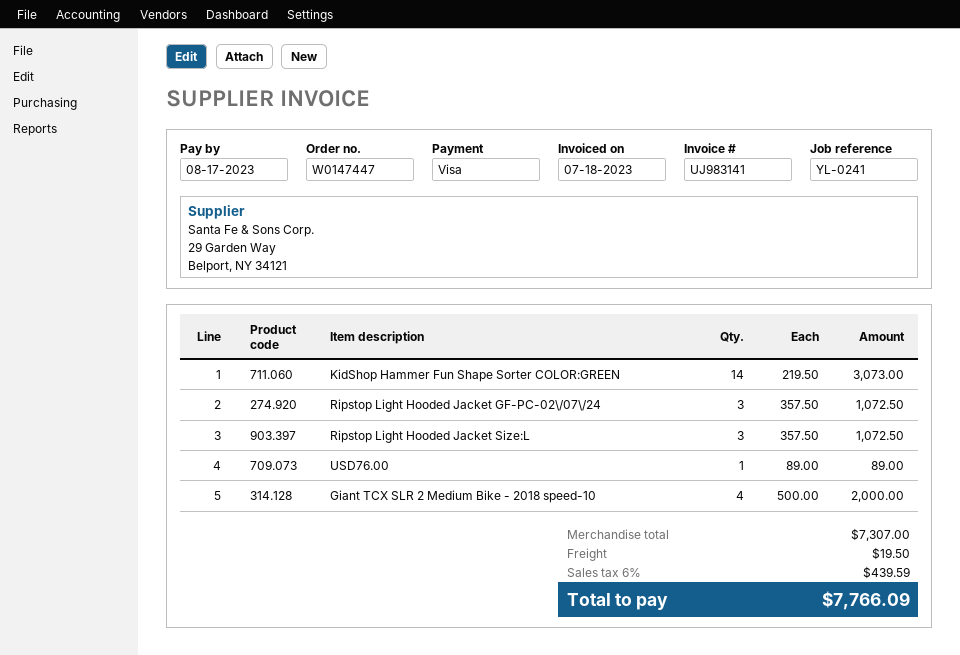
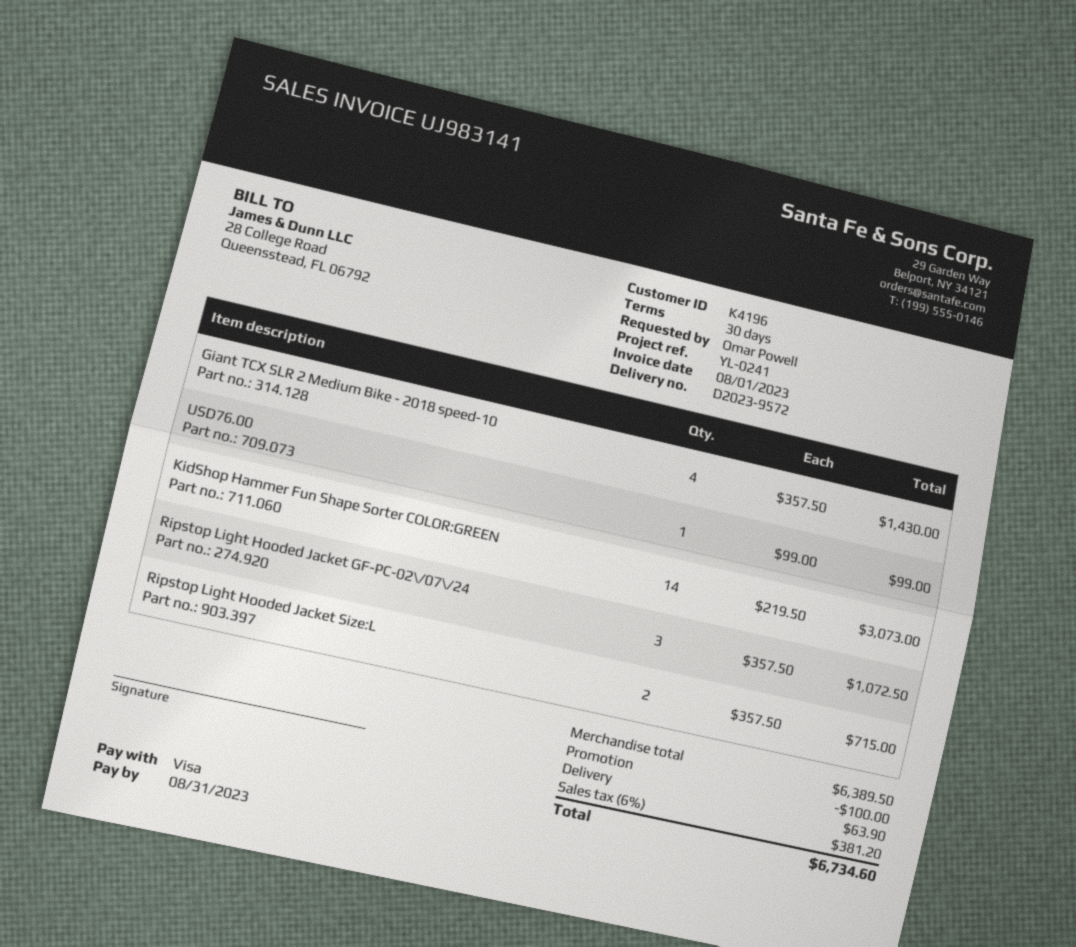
invoice date: 2023-07-18 -> 2023-08-01
due date: 2023-08-17 -> 2023-08-31
Ripstop Light Hooded Jacket Size:L: 3 x 357.50 = 1072.50 -> 2 x 357.50 = 715.00
USD76.00: 1 x 89.00 = 89.00 -> 1 x 99.00 = 99.00
Giant TCX SLR 2 Medium Bike - 2018 speed-10: 4 x 500.00 = 2000.00 -> 4 x 357.50 = 1430.00
subtotal: 7307.00 -> 6389.50
discount: none -> 100.00
shipping: 19.50 -> 63.90
tax: 6% = 439.59 -> 6% = 381.20
total: 7766.09 -> 6734.60

